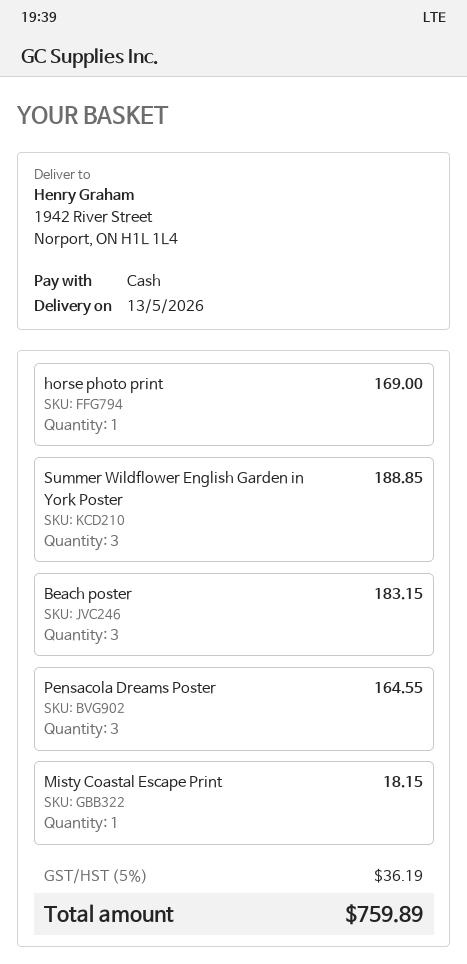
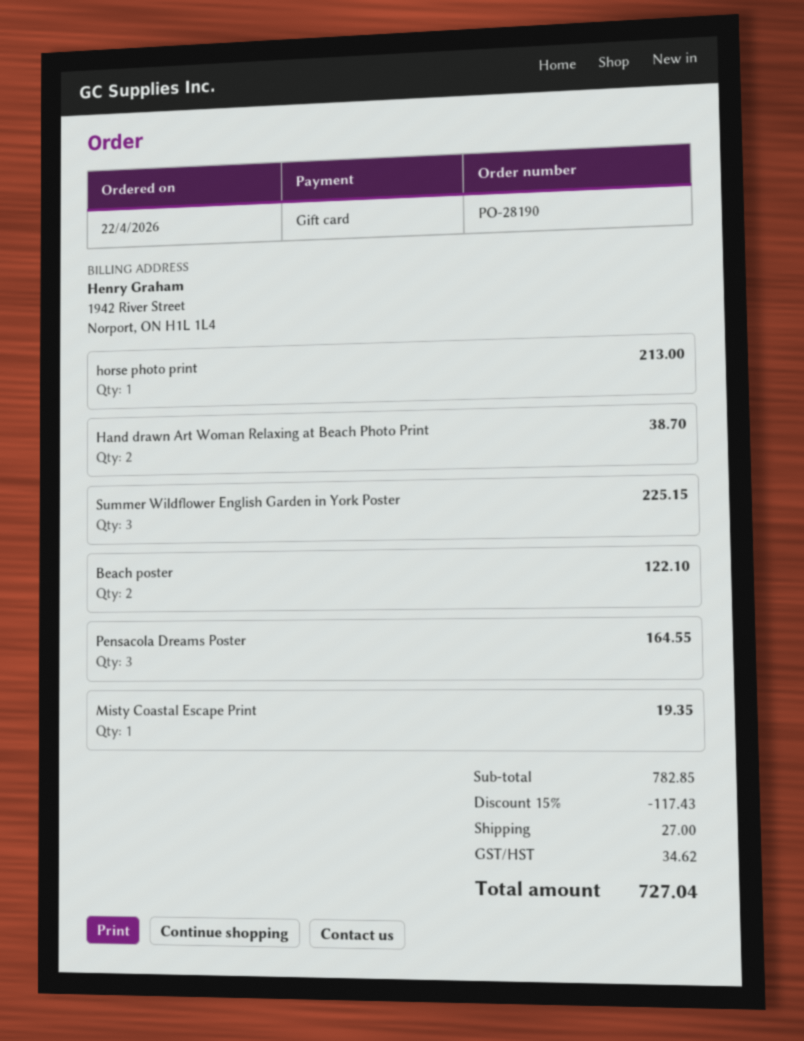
payment method: cash -> gift card
horse photo print: 1 for 169.00 -> 1 for 213.00
Summer Wildflower English Garden in York Poster: 3 for 188.85 -> 3 for 225.15
Beach poster: 3 for 183.15 -> 2 for 122.10
Misty Coastal Escape Print: 1 for 18.15 -> 1 for 19.35
Hand drawn Art Woman Relaxing at Beach Photo Print: none -> 2 for 38.70
discount: none -> 15% = 117.43
shipping: none -> 27.00
tax: 36.19 -> 34.62
total: 759.89 -> 727.04

